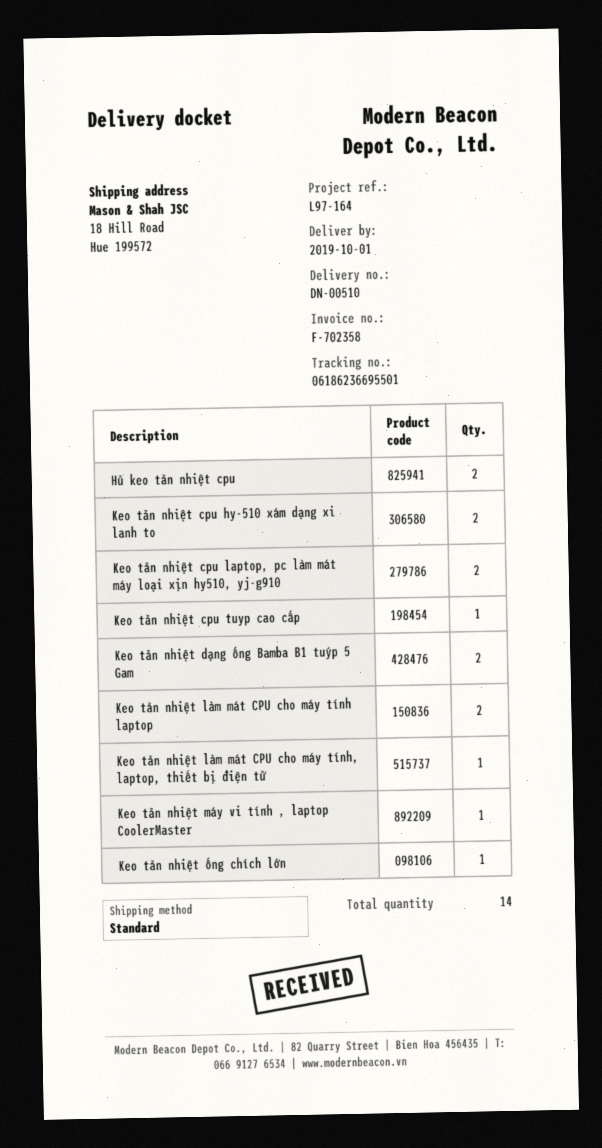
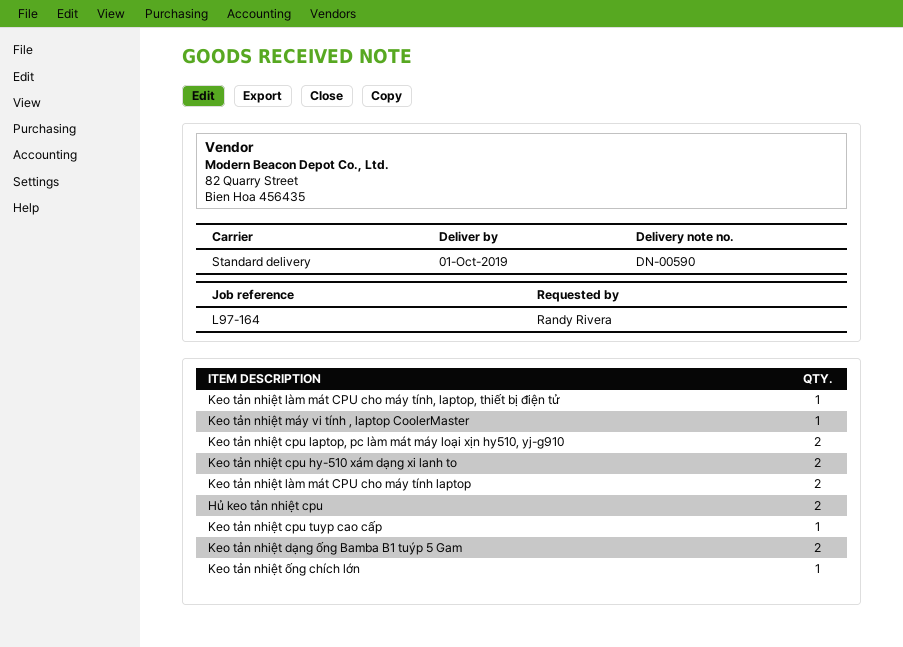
delivery note number: DN-00510 -> DN-00590

